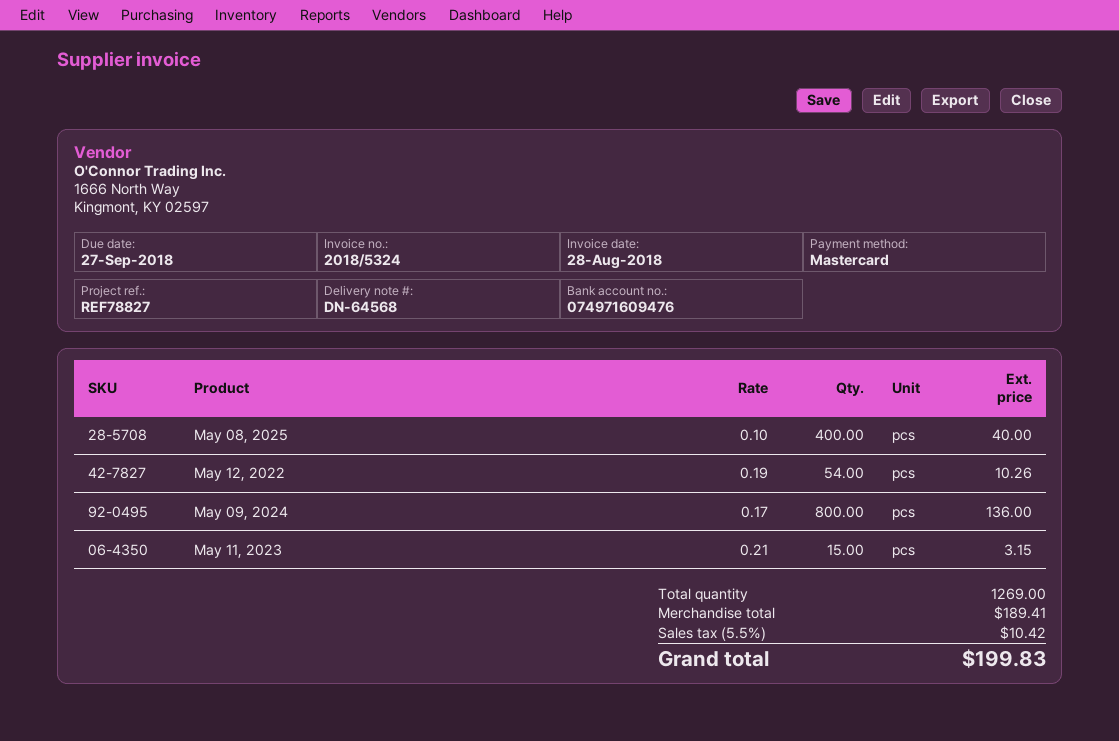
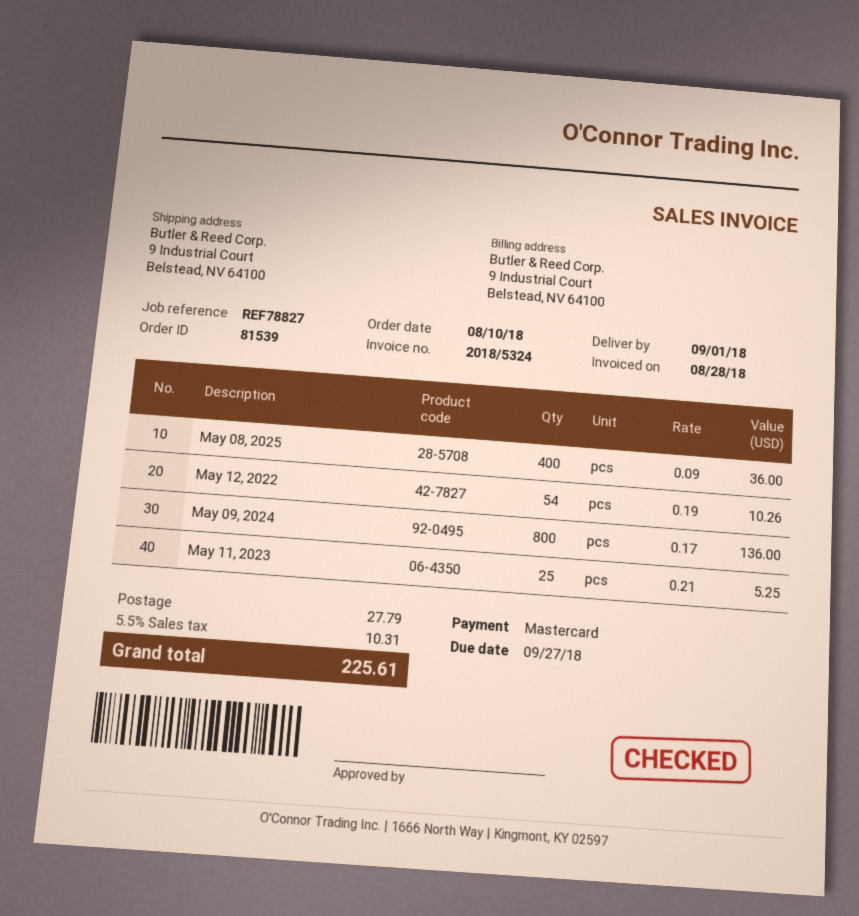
May 08, 2025: 400 x 0.10 = 40.00 -> 400 x 0.09 = 36.00
May 11, 2023: 15 x 0.21 = 3.15 -> 25 x 0.21 = 5.25
shipping: none -> 27.79
tax: 5.5% = 10.42 -> 5.5% = 10.31
total: 199.83 -> 225.61

